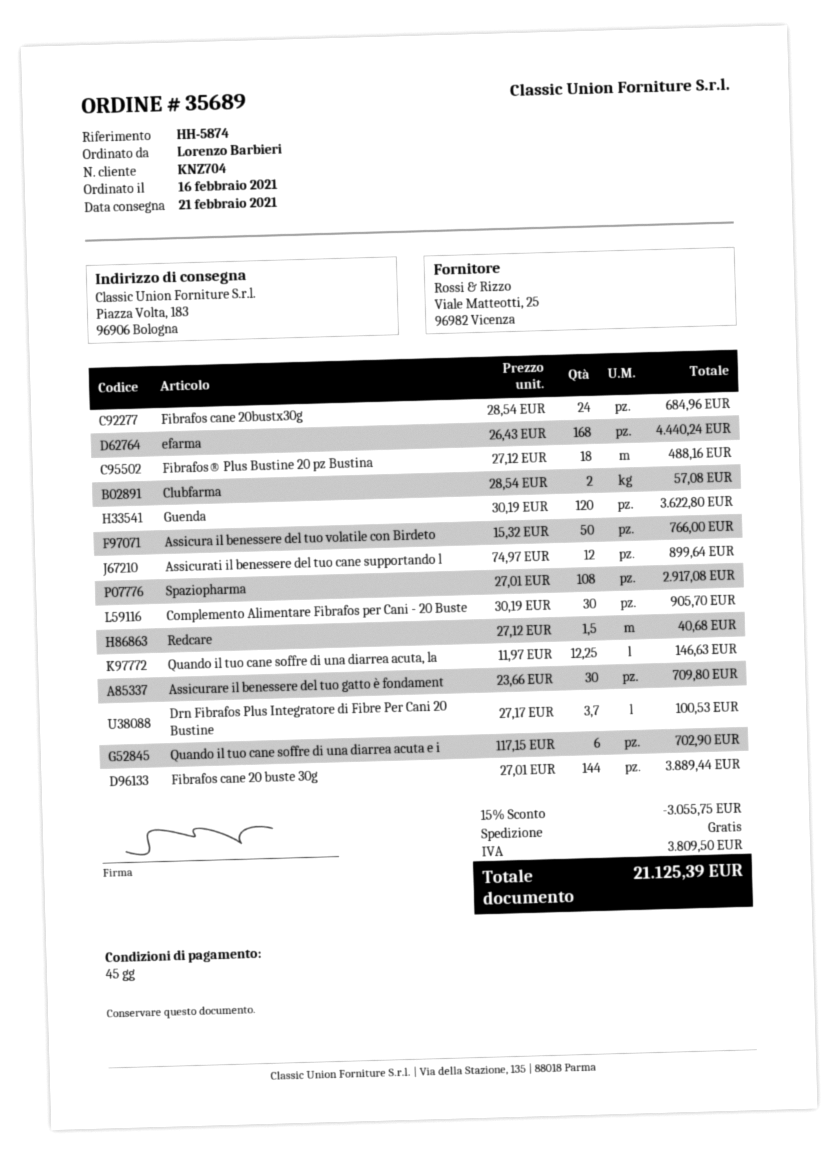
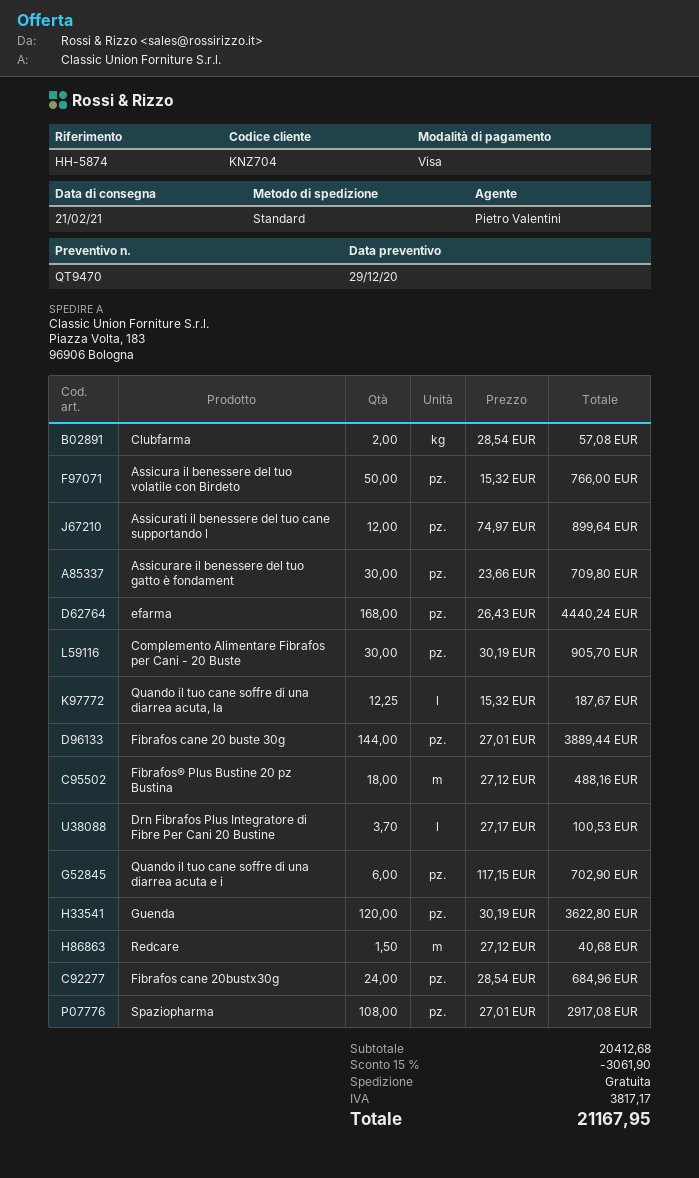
Quando il tuo cane soffre di una diarrea acuta, la: 12.25 x 11.97 = 146.63 -> 12.25 x 15.32 = 187.67
discount: 15% = 3055.75 -> 15% = 3061.90
tax: 3809.50 -> 3817.17
total: 21125.39 -> 21167.95

